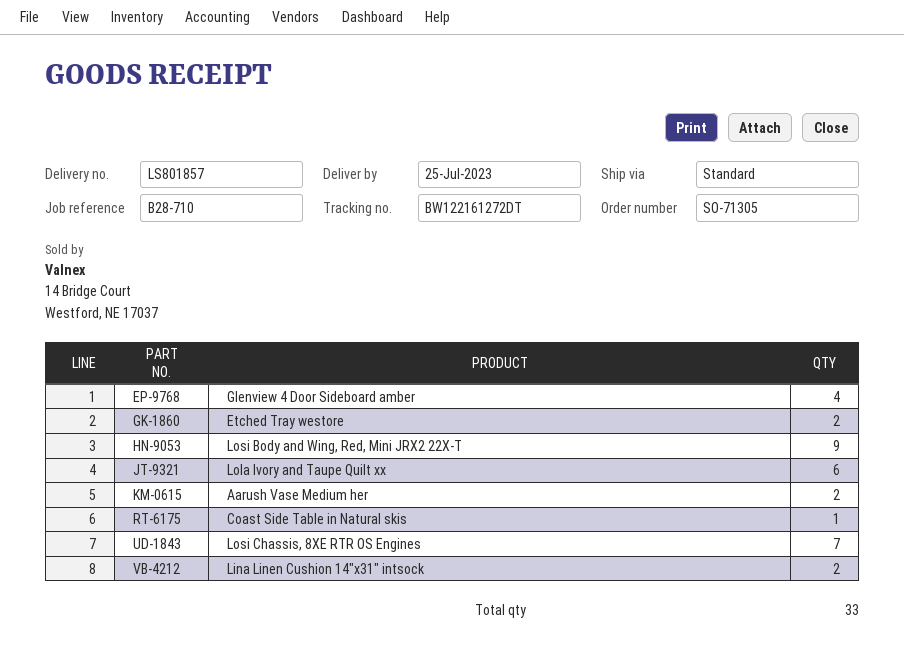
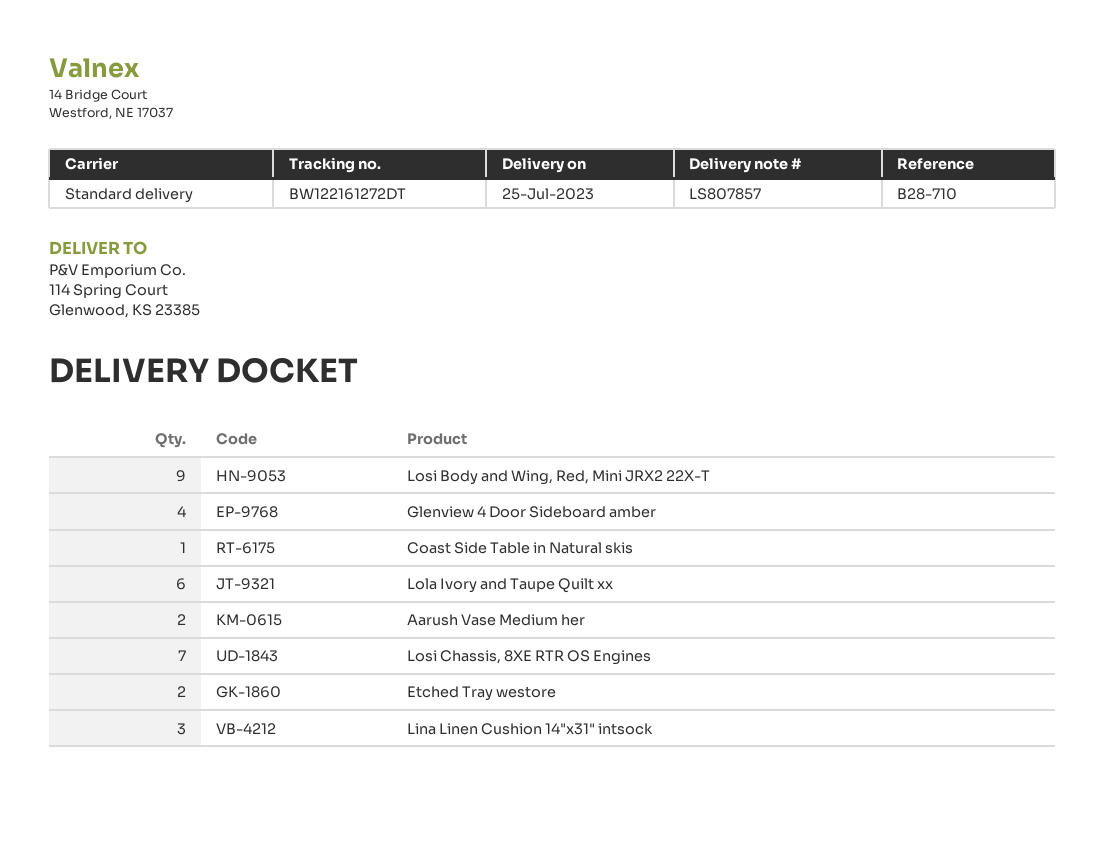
delivery note number: LS801857 -> LS807857
Lina Linen Cushion 14"x31" intsock: 2 -> 3

